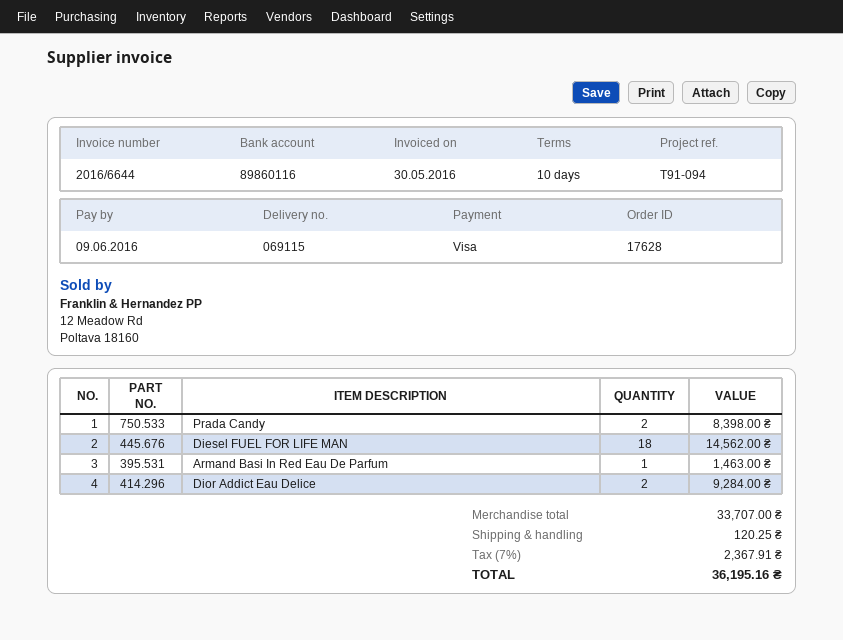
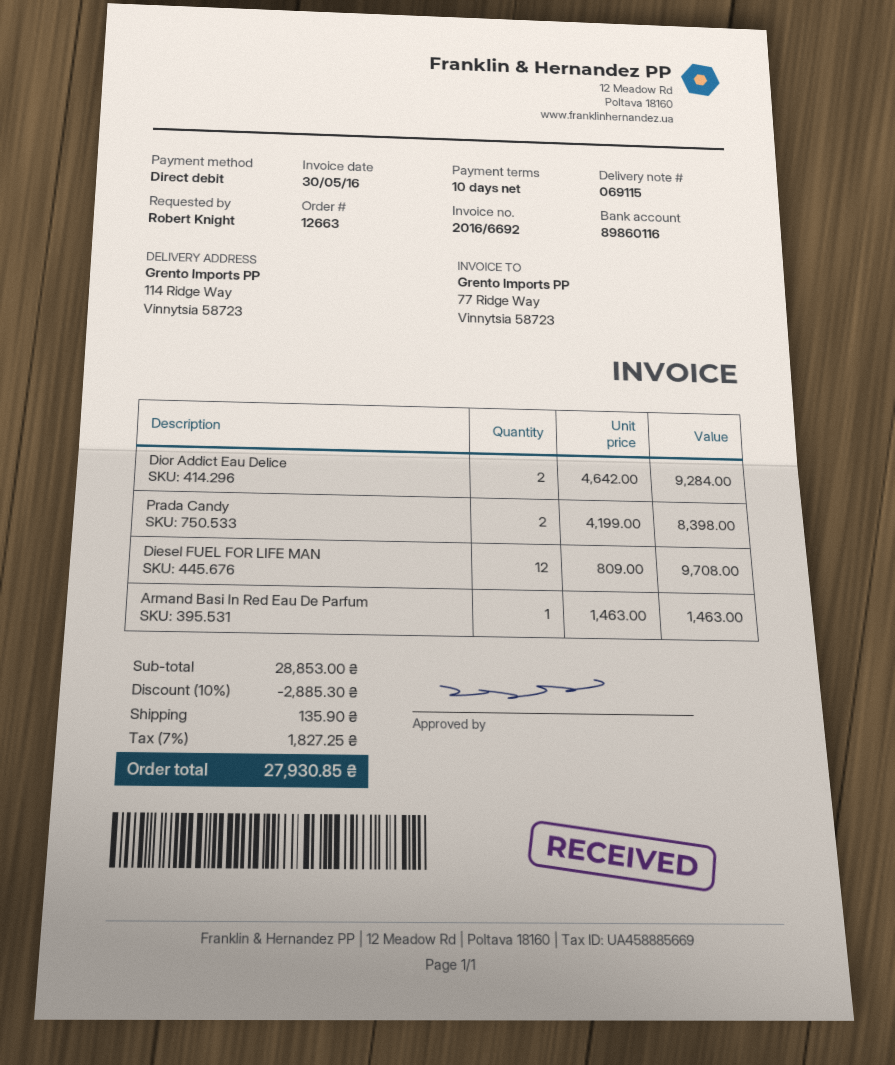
order number: 17628 -> 12663
invoice number: 2016/6644 -> 2016/6692
payment method: Visa -> direct debit
Diesel FUEL FOR LIFE MAN: 18 for 14562.00 -> 12 for 9708.00
subtotal: 33707.00 -> 28853.00
discount: none -> 10% = 2885.30
shipping: 120.25 -> 135.90
tax: 7% = 2367.91 -> 7% = 1827.25
total: 36195.16 -> 27930.85

